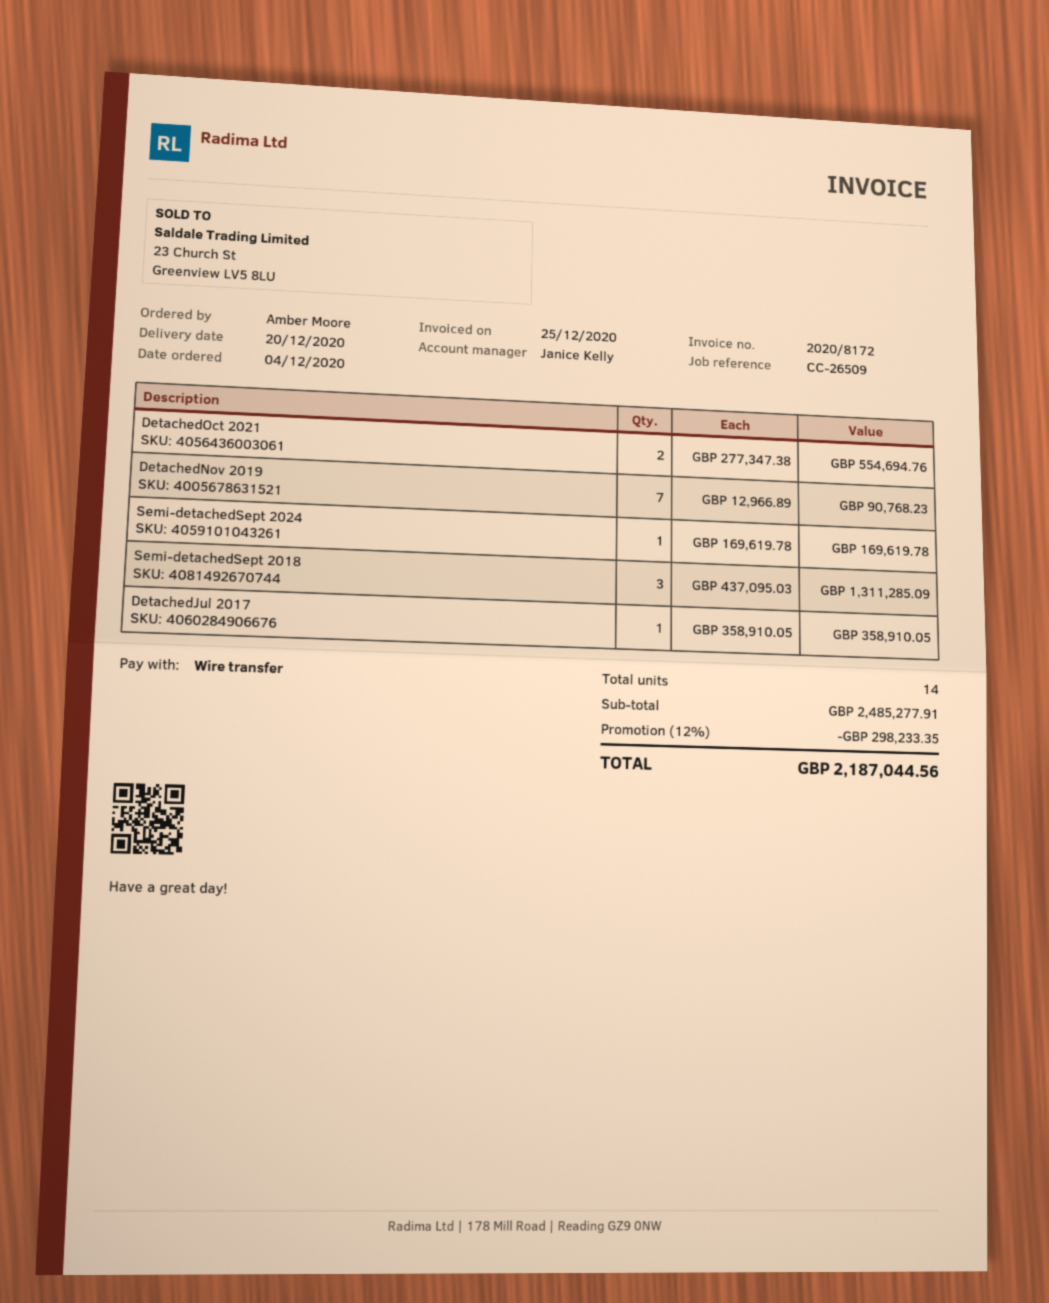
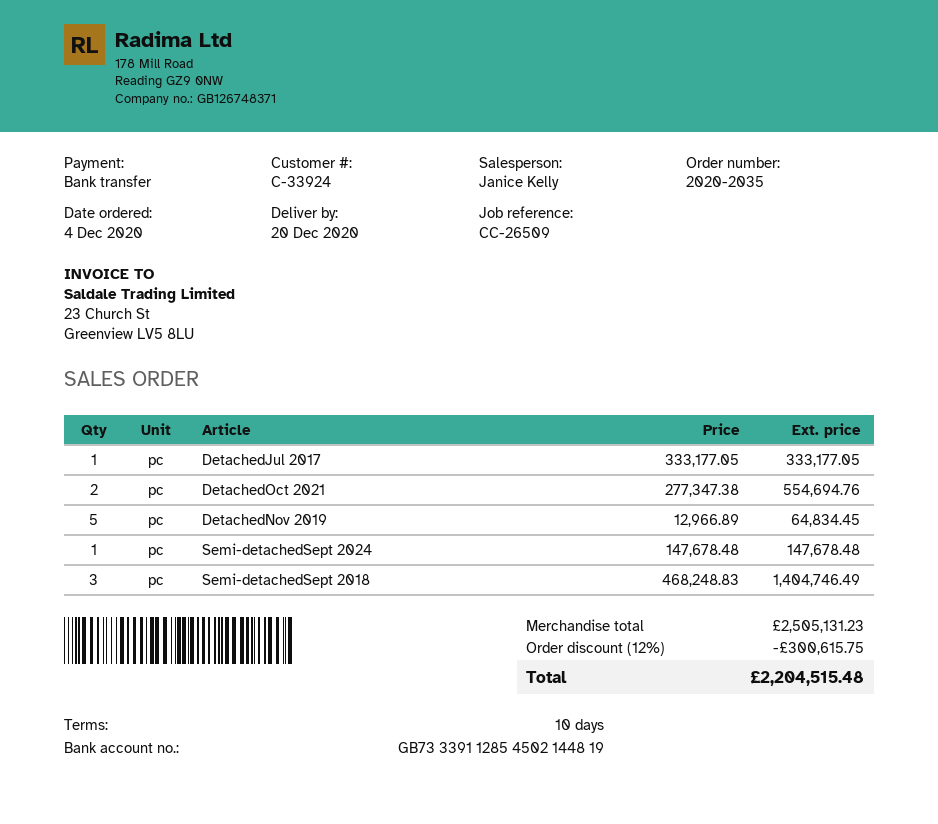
DetachedNov 2019: 7 x 12966.89 = 90768.23 -> 5 x 12966.89 = 64834.45
Semi-detachedSept 2024: 1 x 169619.78 = 169619.78 -> 1 x 147678.48 = 147678.48
Semi-detachedSept 2018: 3 x 437095.03 = 1311285.09 -> 3 x 468248.83 = 1404746.49
DetachedJul 2017: 1 x 358910.05 = 358910.05 -> 1 x 333177.05 = 333177.05
subtotal: 2485277.91 -> 2505131.23
discount: 12% = 298233.35 -> 12% = 300615.75
total: 2187044.56 -> 2204515.48

